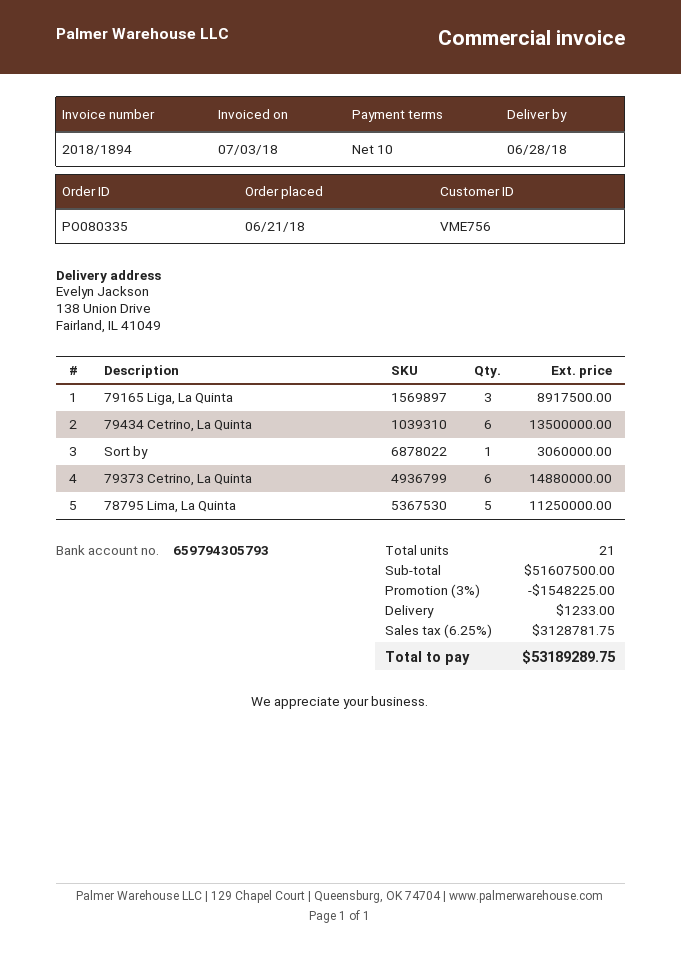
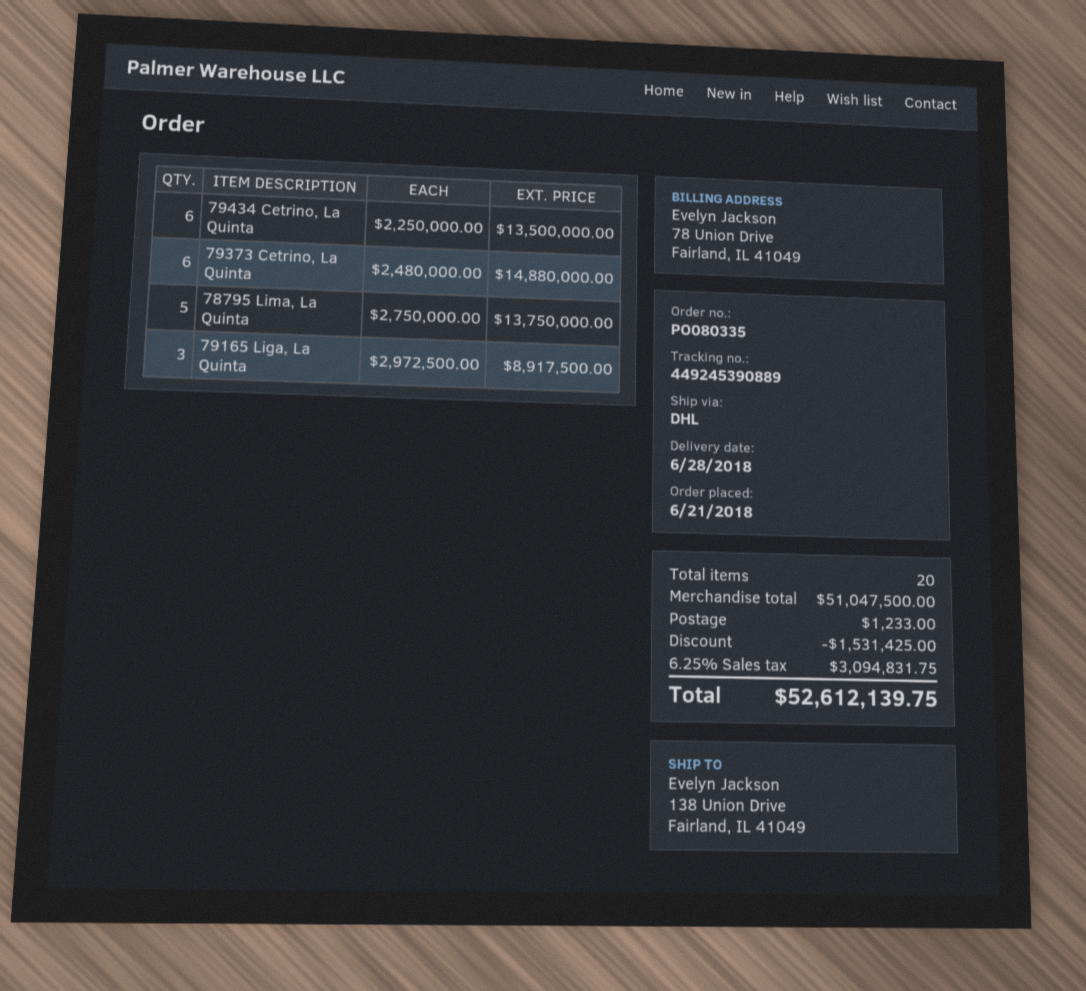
Sort by: 1 for 3060000.00 -> none
78795 Lima, La Quinta: 5 for 11250000.00 -> 5 for 13750000.00
total quantity: 21 -> 20
subtotal: 51607500.00 -> 51047500.00
discount: 1548225.00 -> 1531425.00
tax: 6.25% = 3128781.75 -> 6.25% = 3094831.75
total: 53189289.75 -> 52612139.75

